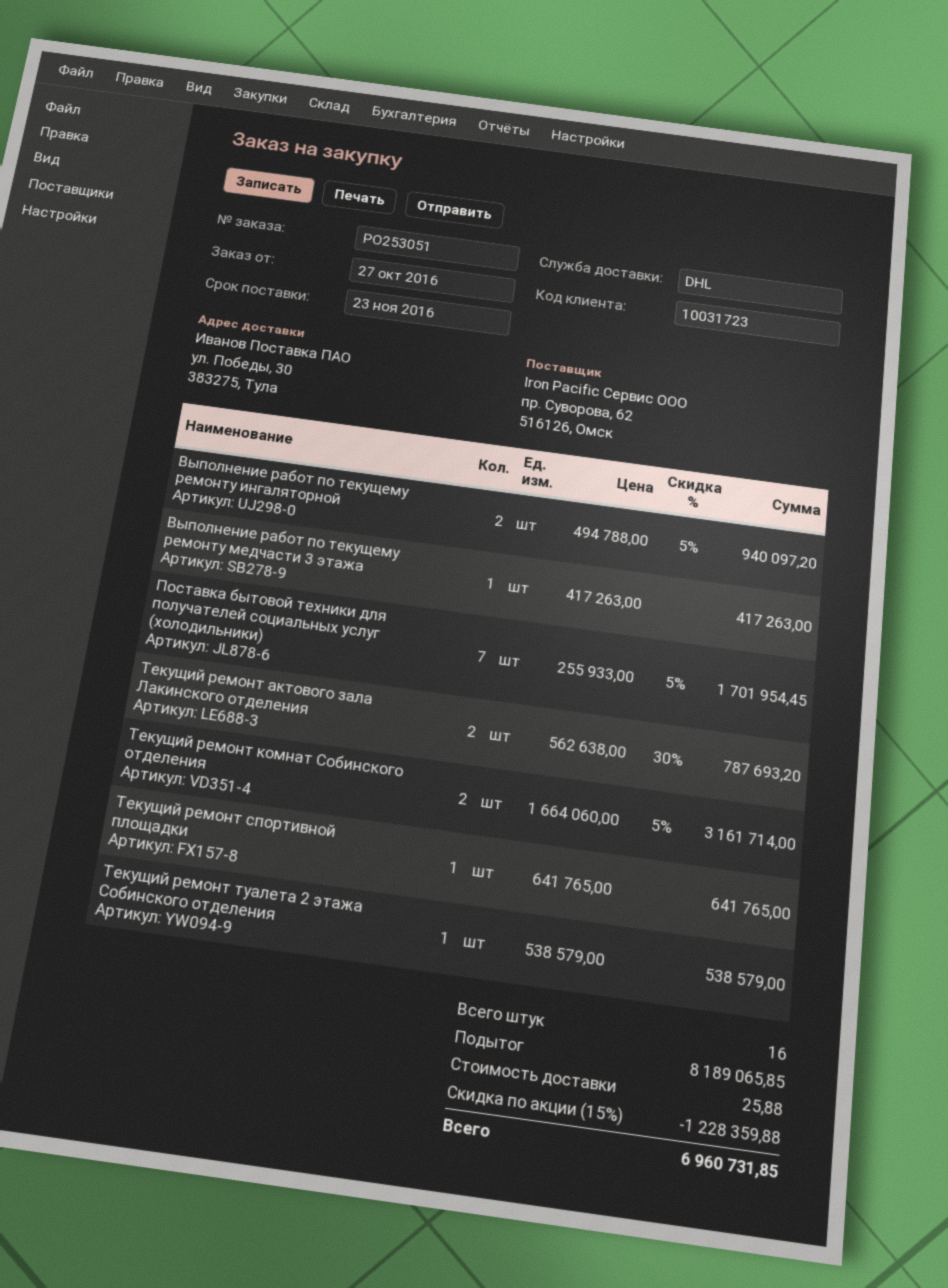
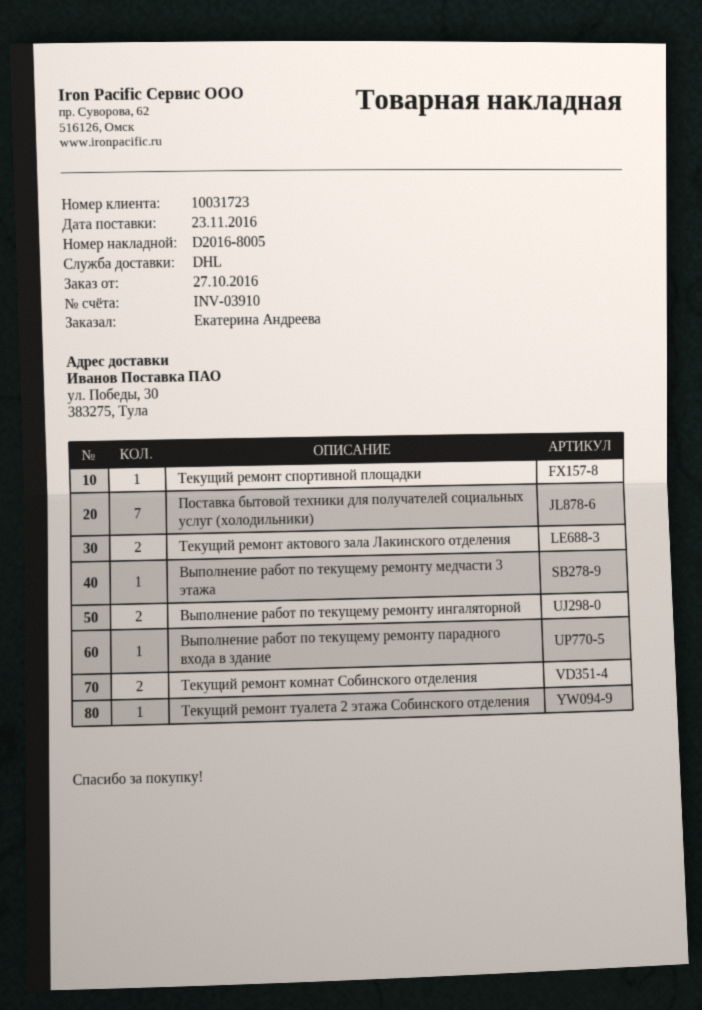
Выполнение работ по текущему ремонту парадного входа в здание: none -> 1

